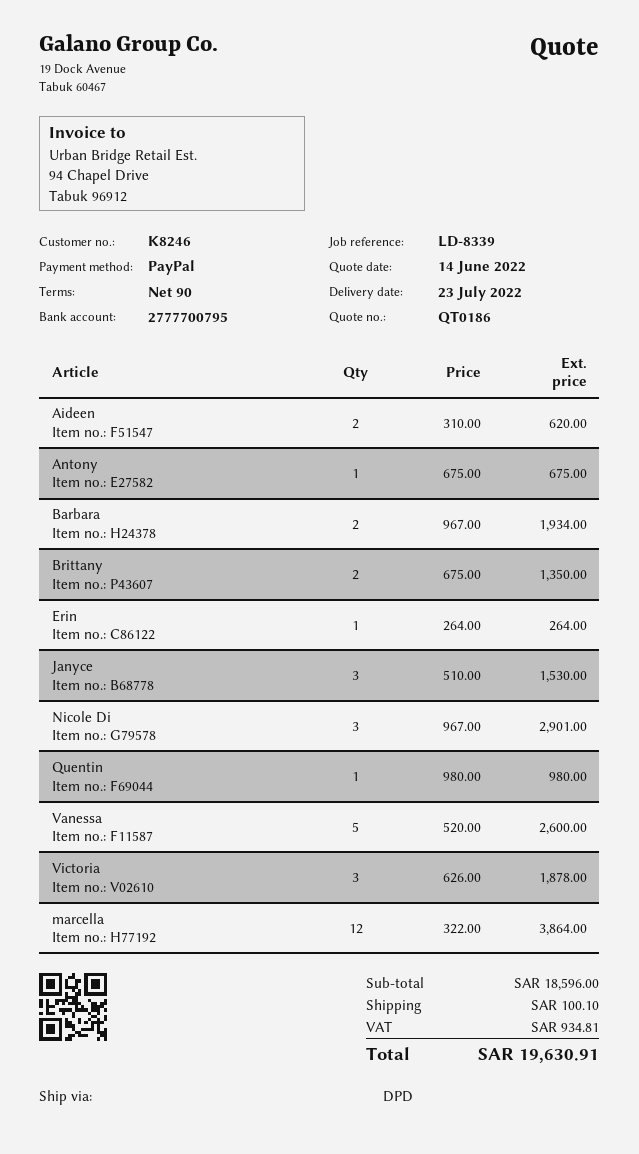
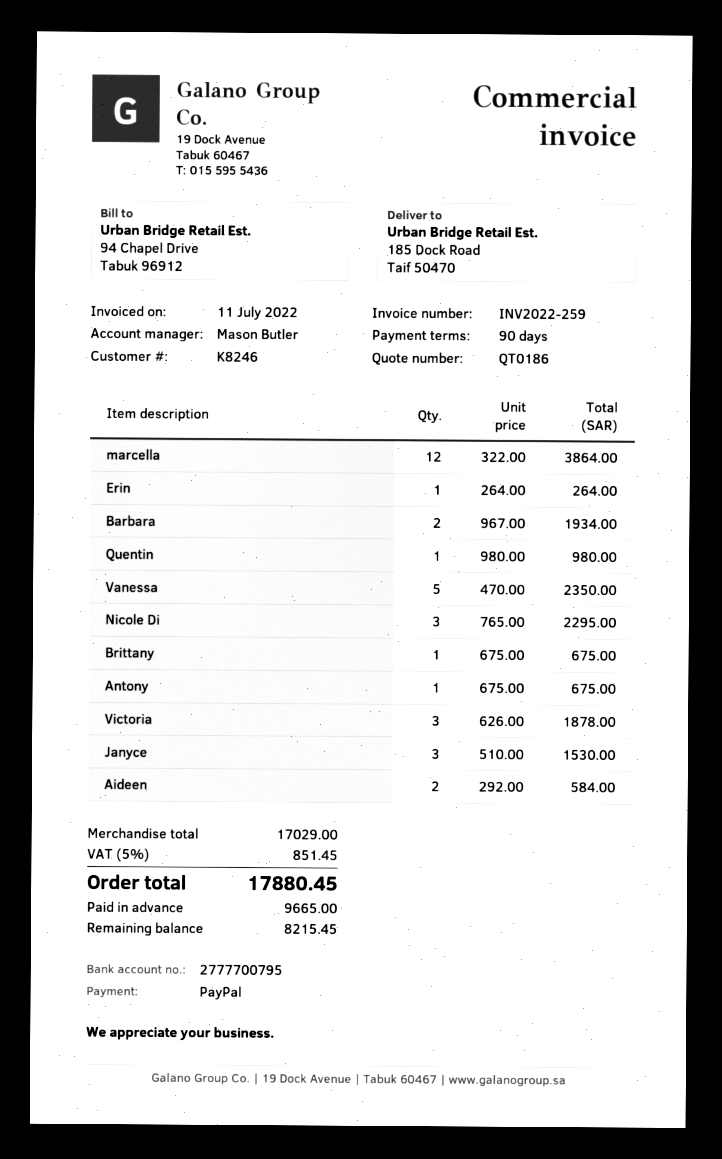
Aideen: 2 x 310.00 = 620.00 -> 2 x 292.00 = 584.00
Brittany: 2 x 675.00 = 1350.00 -> 1 x 675.00 = 675.00
Nicole Di: 3 x 967.00 = 2901.00 -> 3 x 765.00 = 2295.00
Vanessa: 5 x 520.00 = 2600.00 -> 5 x 470.00 = 2350.00
subtotal: 18596.00 -> 17029.00
shipping: 100.10 -> none
tax: 934.81 -> 851.45
total: 19630.91 -> 17880.45

